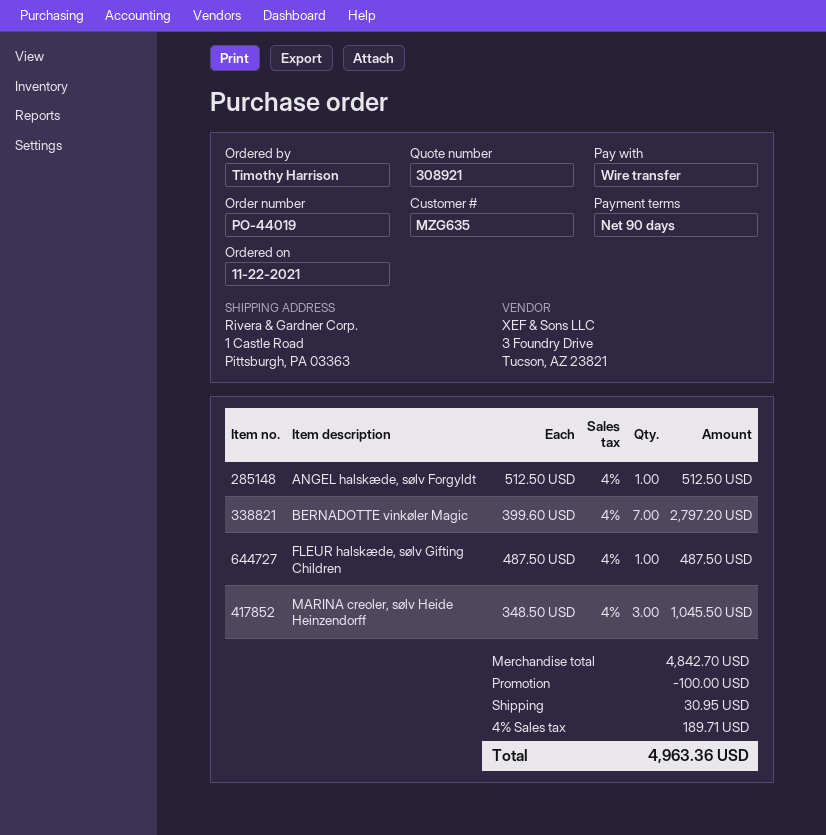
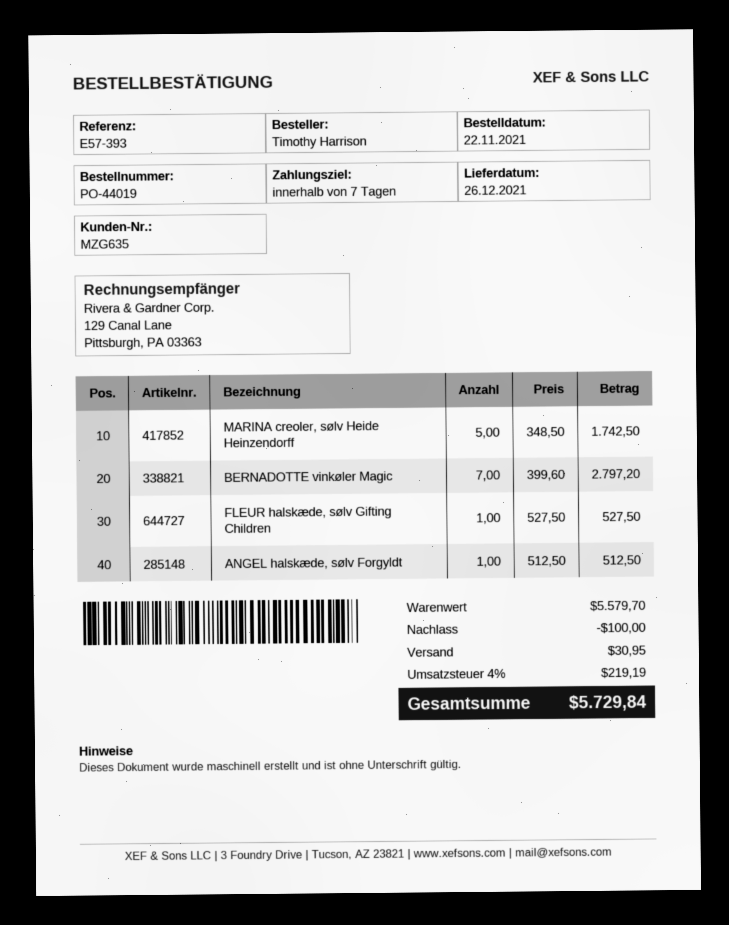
payment terms: 90 days -> 7 days
FLEUR halskæde, sølv Gifting Children: 1 x 487.50 = 487.50 -> 1 x 527.50 = 527.50
MARINA creoler, sølv Heide Heinzendorff: 3 x 348.50 = 1045.50 -> 5 x 348.50 = 1742.50
subtotal: 4842.70 -> 5579.70
tax: 4% = 189.71 -> 4% = 219.19
total: 4963.36 -> 5729.84

